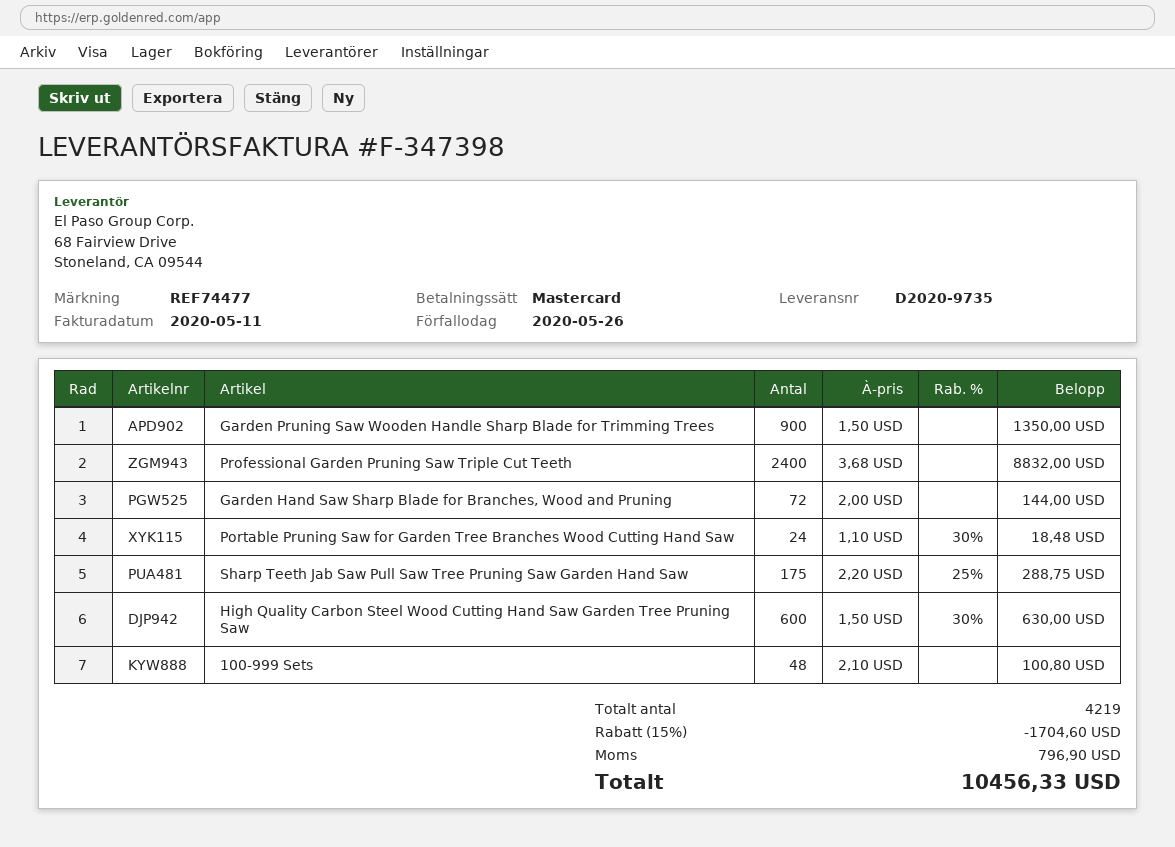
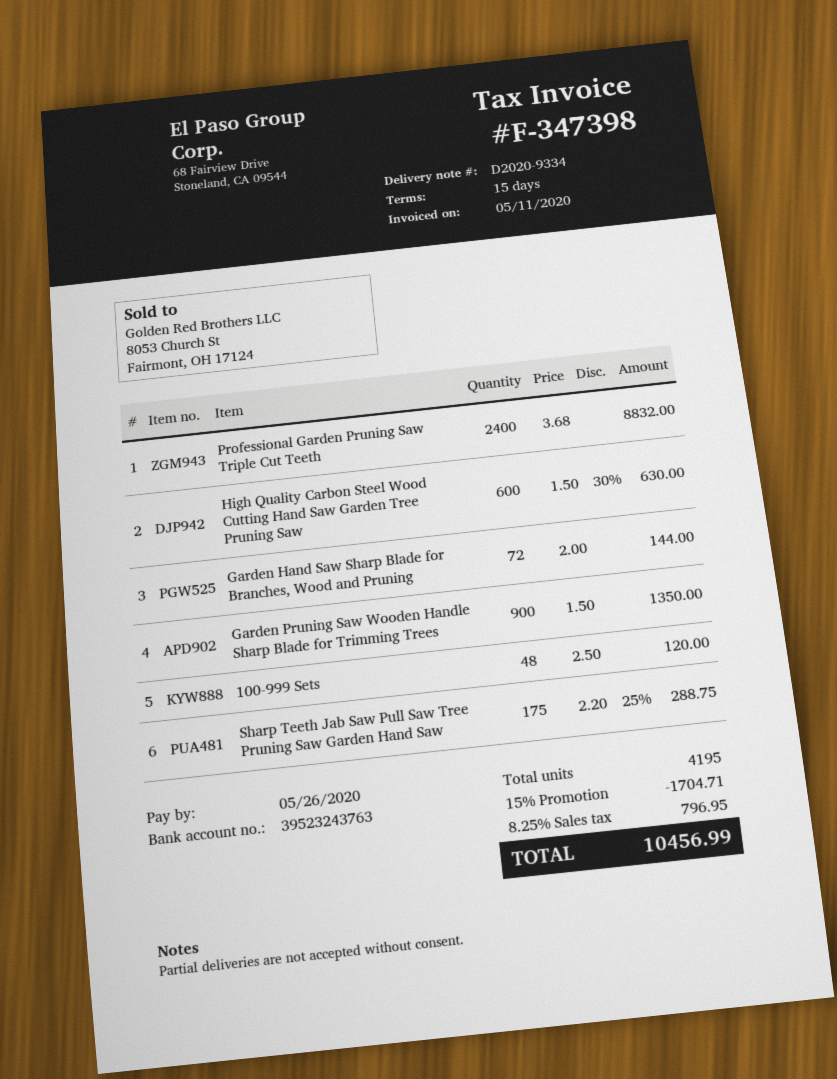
delivery note number: D2020-9735 -> D2020-9334
Portable Pruning Saw for Garden Tree Branches Wood Cutting Hand Saw: 24 x 1.10 - 30% = 18.48 -> none
100-999 Sets: 48 x 2.10 = 100.80 -> 48 x 2.50 = 120.00
total quantity: 4219 -> 4195
discount: 15% = 1704.60 -> 15% = 1704.71
tax: 796.90 -> 796.95
total: 10456.33 -> 10456.99

